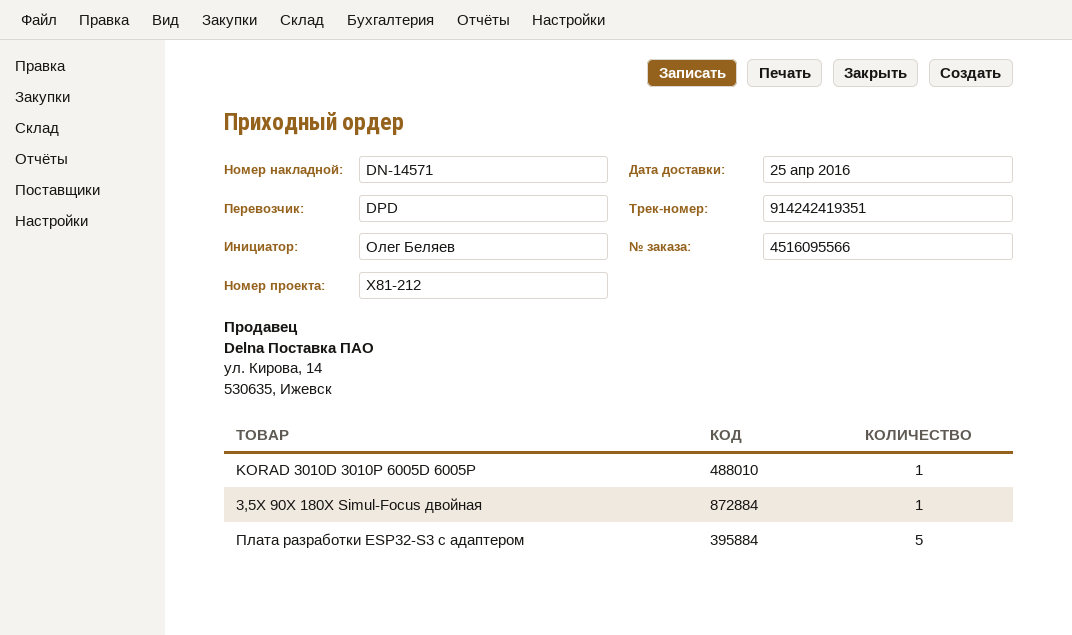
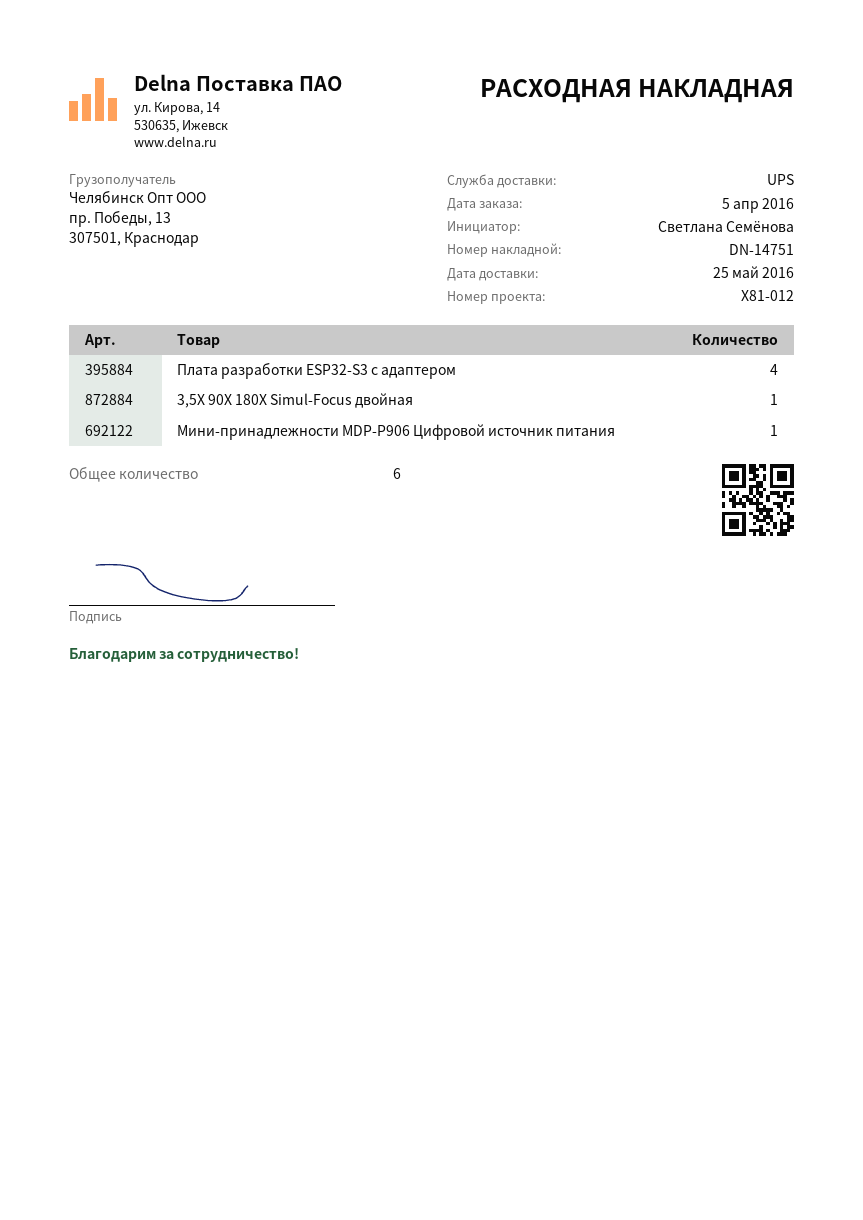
delivery note number: DN-14571 -> DN-14751
delivery date: 2016-04-25 -> 2016-05-25
reference: X81-212 -> X81-012
ordered by: Олег Беляев -> Светлана Семёнова
shipping method: DPD -> UPS
KORAD 3010D 3010P 6005D 6005P: 1 -> none
Плата разработки ESP32-S3 с адаптером: 5 -> 4
Мини-принадлежности MDP-P906 Цифровой источник питания: none -> 1

